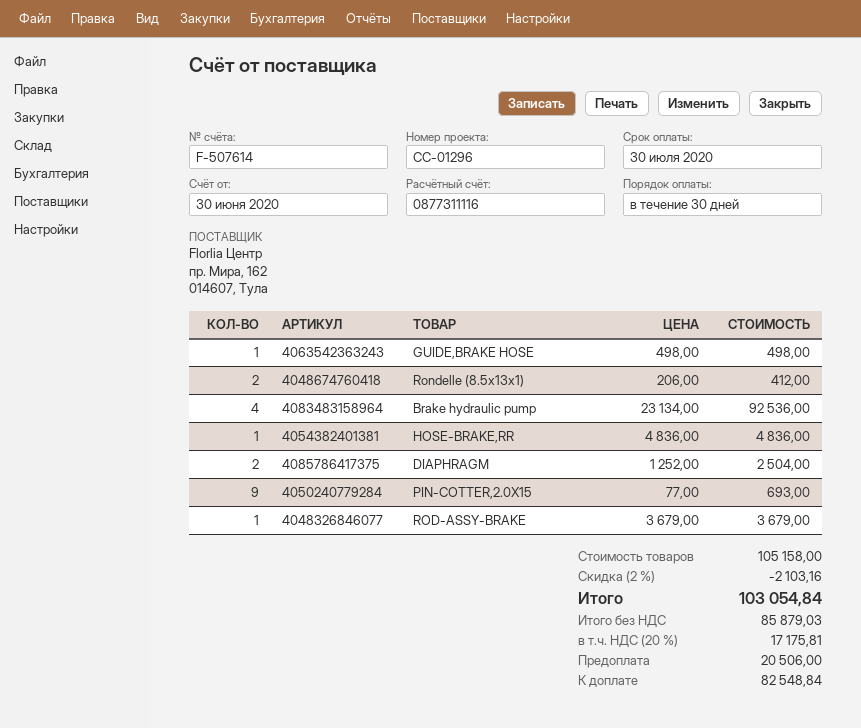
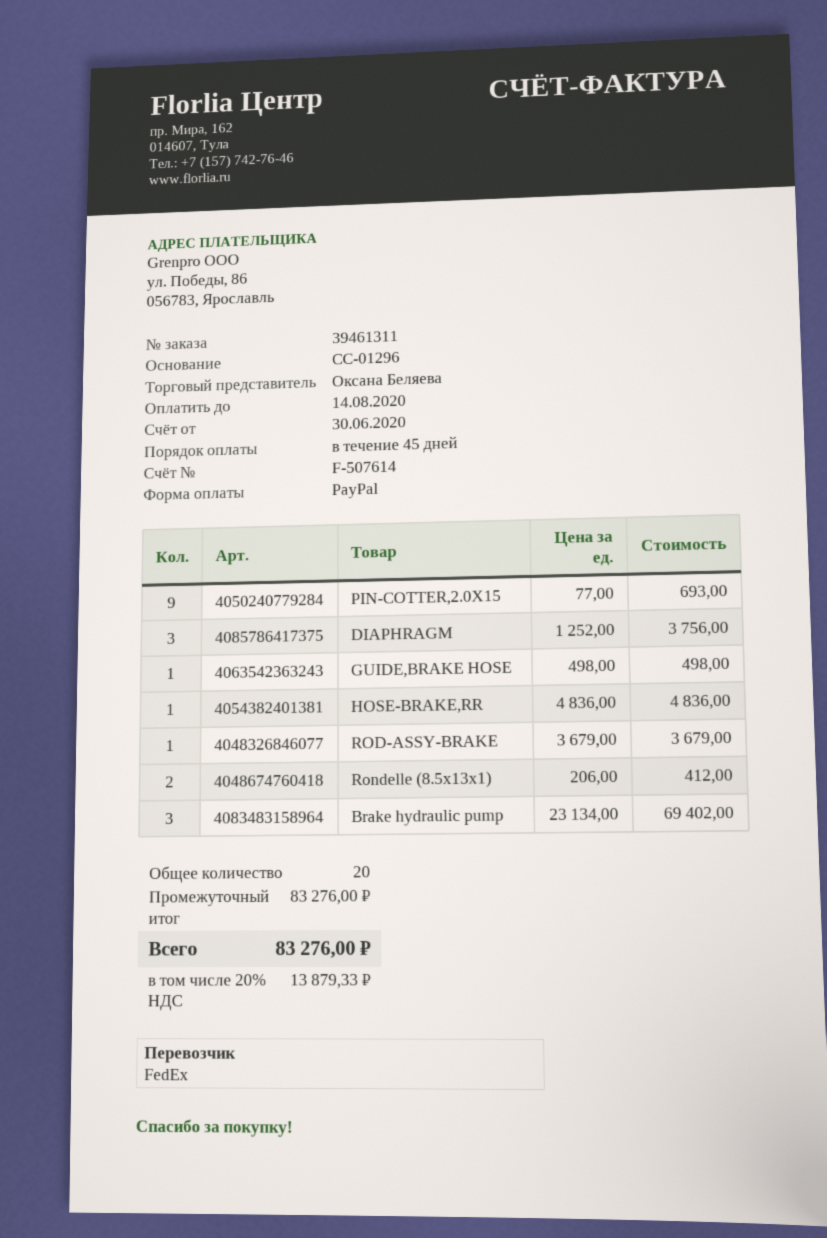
payment terms: 30 days -> 45 days
due date: 2020-07-30 -> 2020-08-14
Brake hydraulic pump: 4 x 23134.00 = 92536.00 -> 3 x 23134.00 = 69402.00
DIAPHRAGM: 2 x 1252.00 = 2504.00 -> 3 x 1252.00 = 3756.00
subtotal: 105158.00 -> 83276.00
discount: 2% = 2103.16 -> none
tax: 20% = 17175.81 -> 20% = 13879.33
total: 103054.84 -> 83276.00

